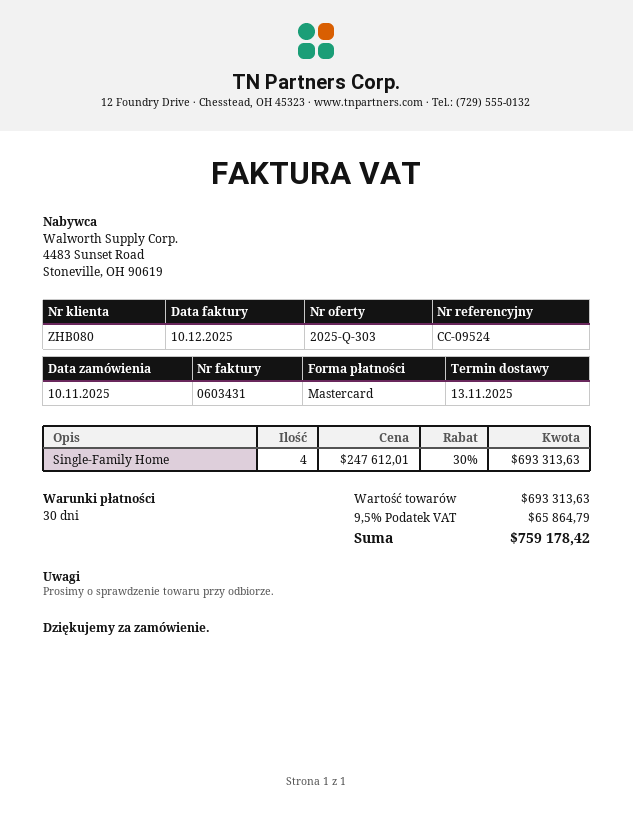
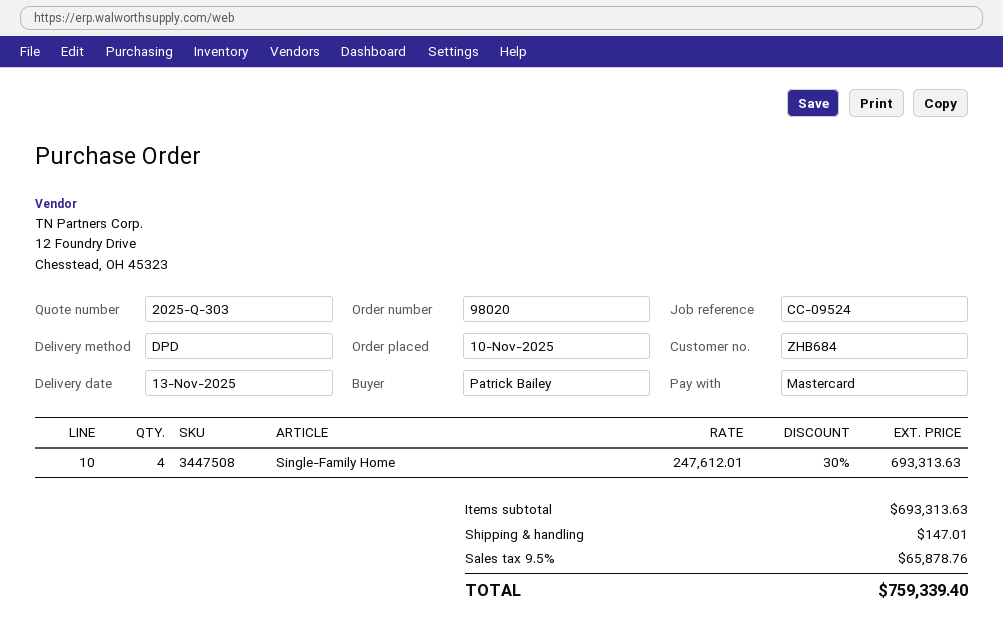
customer number: ZHB080 -> ZHB684
shipping: none -> 147.01
tax: 9.5% = 65864.79 -> 9.5% = 65878.76
total: 759178.42 -> 759339.40

